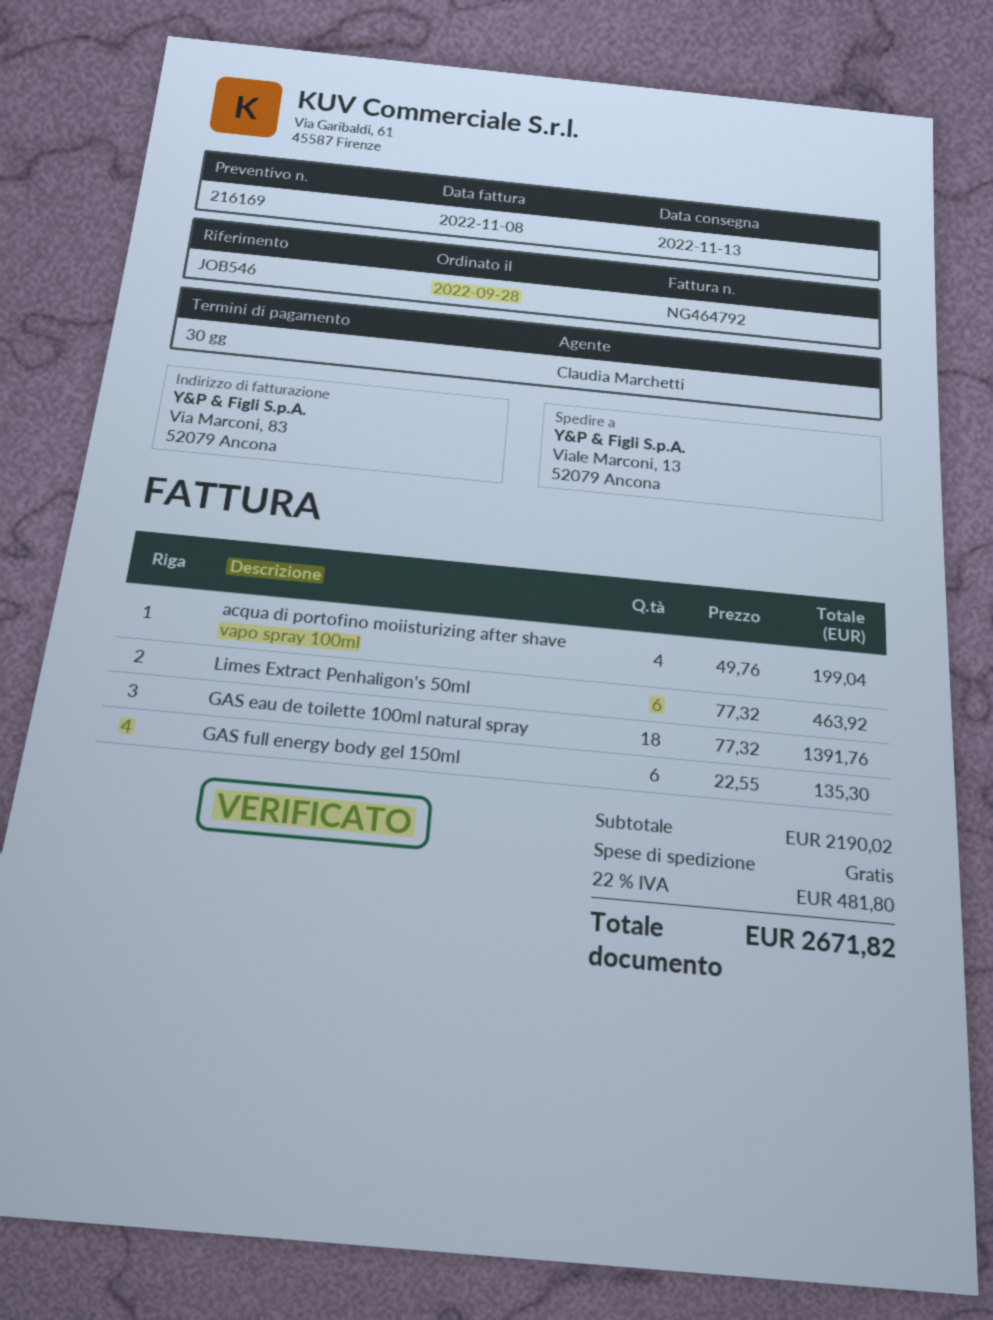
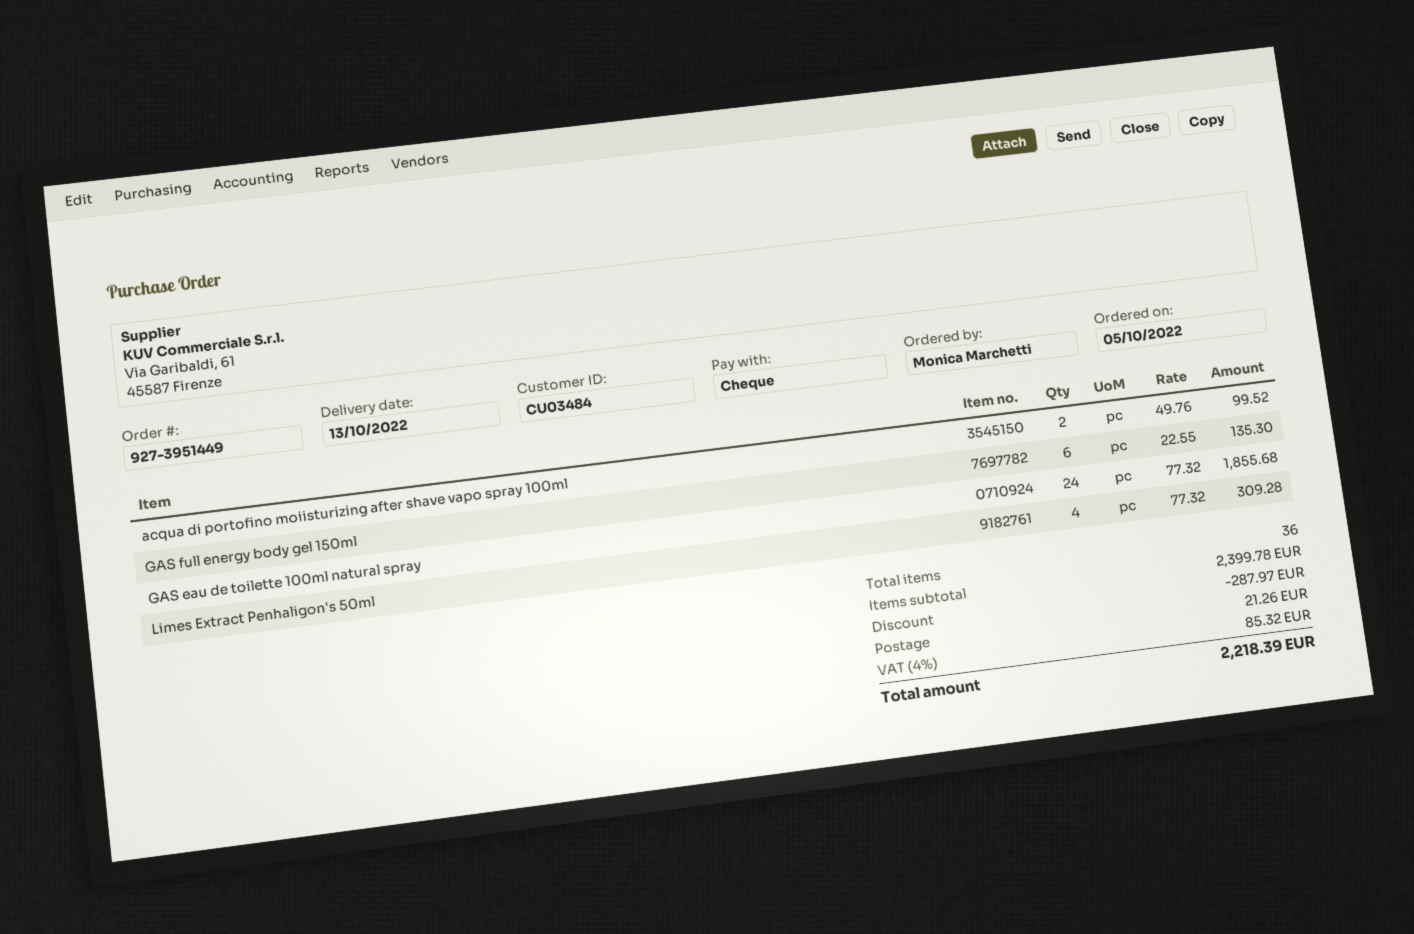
order date: 2022-09-28 -> 2022-10-05
delivery date: 2022-11-13 -> 2022-10-13
acqua di portofino moiisturizing after shave vapo spray 100ml: 4 x 49.76 = 199.04 -> 2 x 49.76 = 99.52
Limes Extract Penhaligon's 50ml: 6 x 77.32 = 463.92 -> 4 x 77.32 = 309.28
GAS eau de toilette 100ml natural spray: 18 x 77.32 = 1391.76 -> 24 x 77.32 = 1855.68
subtotal: 2190.02 -> 2399.78
discount: none -> 287.97
shipping: 0.00 -> 21.26
tax: 22% = 481.80 -> 4% = 85.32
total: 2671.82 -> 2218.39

